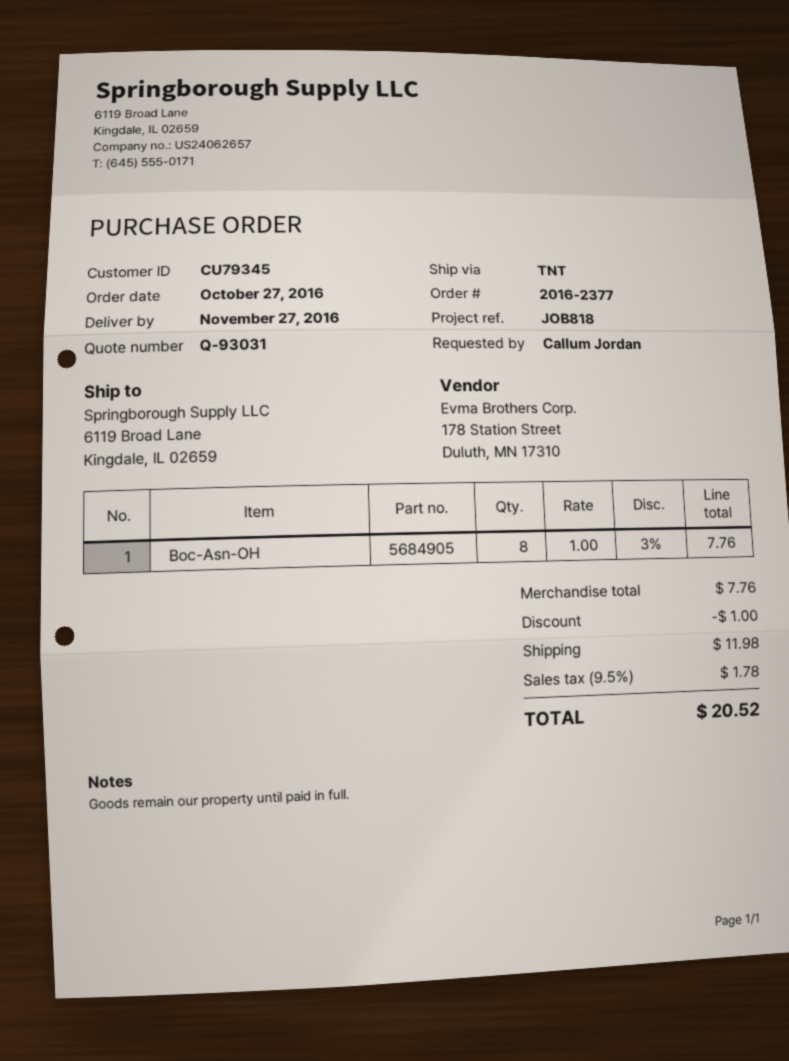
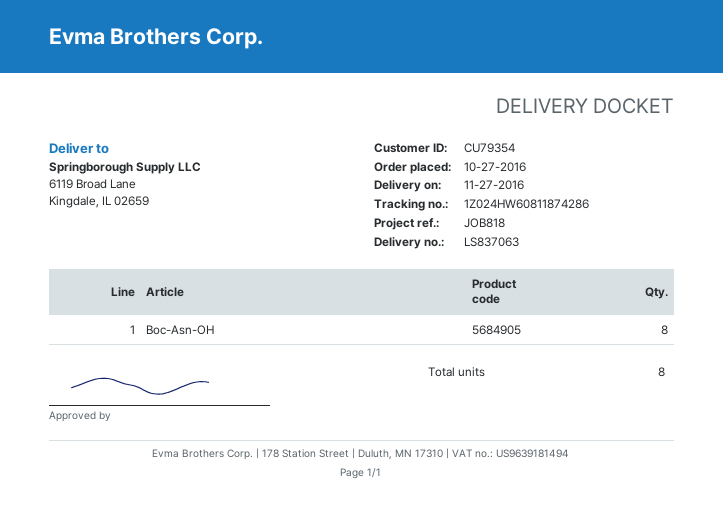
customer number: CU79345 -> CU79354

